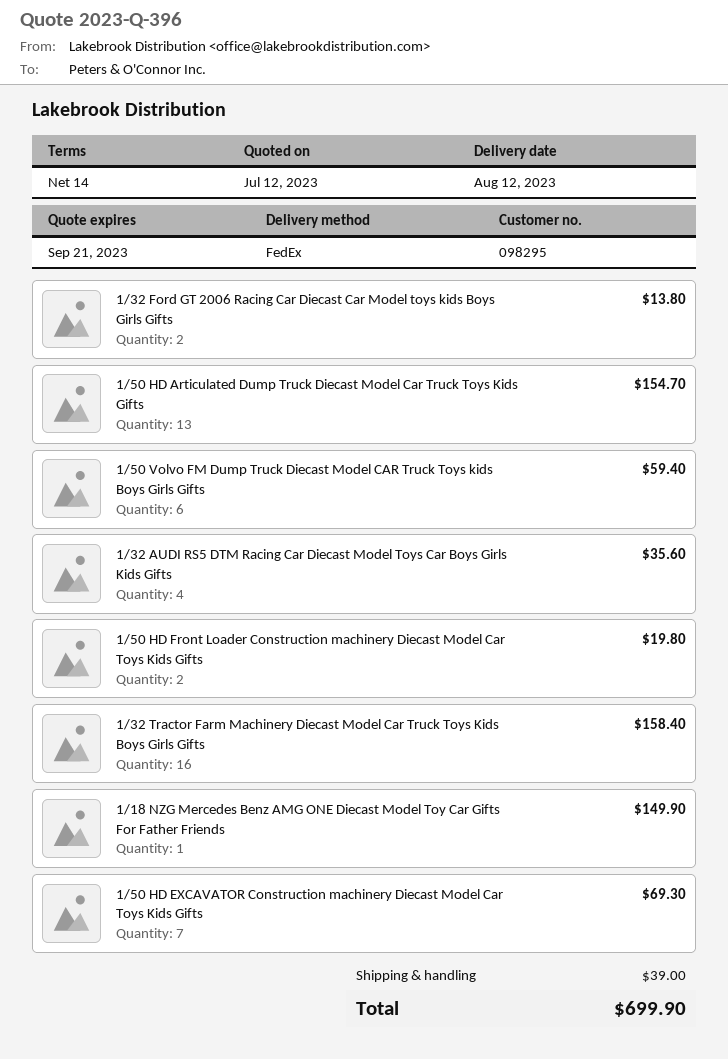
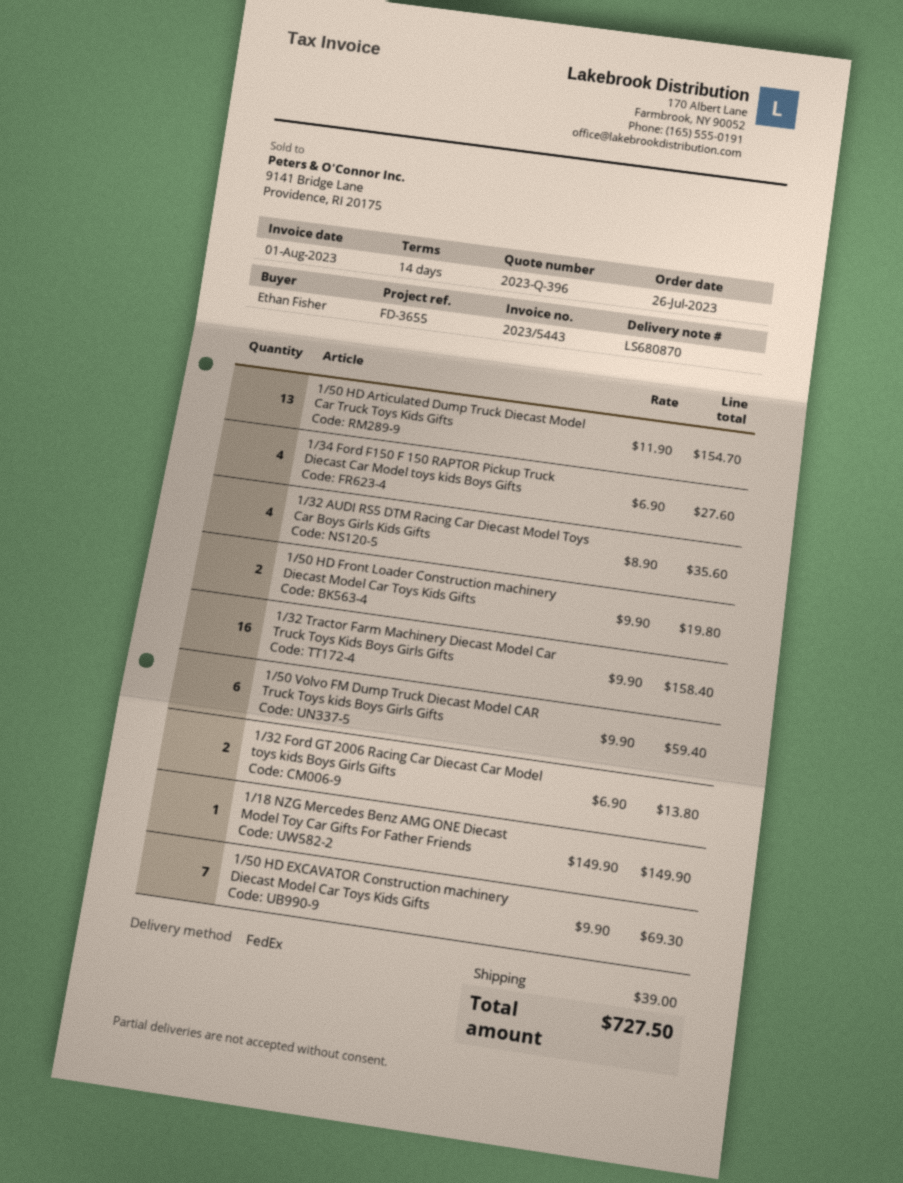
1/34 Ford F150 F 150 RAPTOR Pickup Truck Diecast Car Model toys kids Boys Gifts: none -> 4 for 27.60
total: 699.90 -> 727.50

